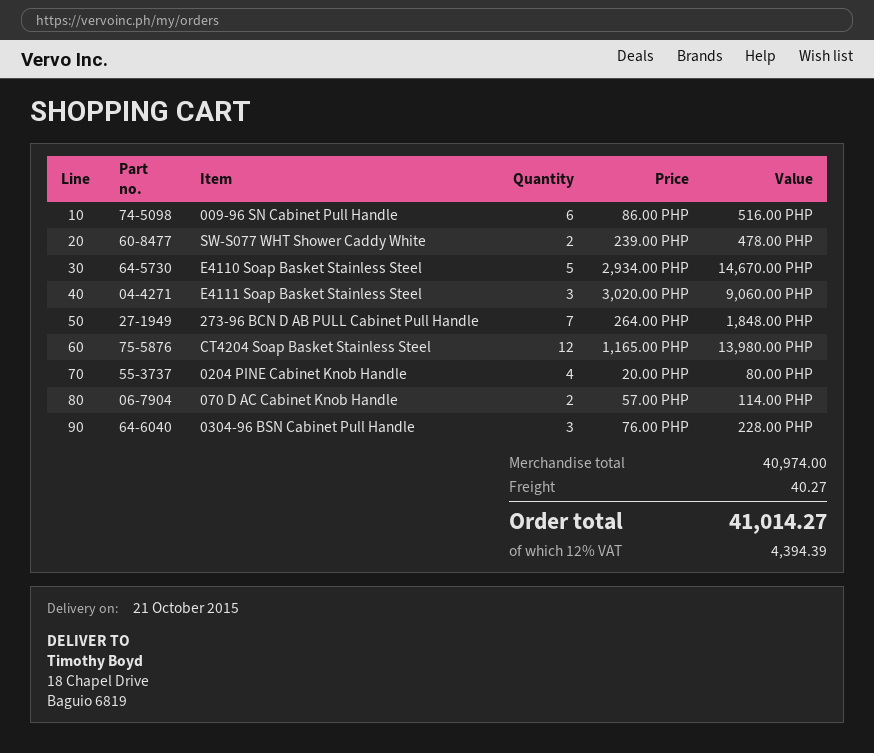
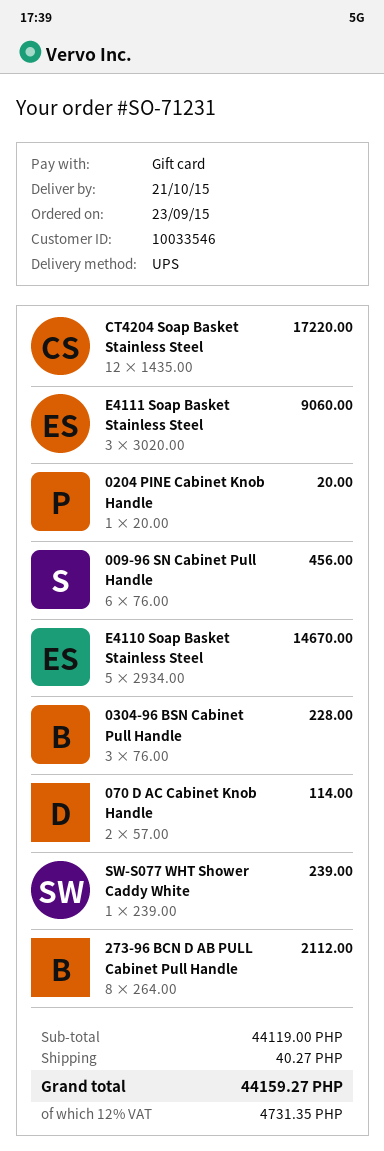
009-96 SN Cabinet Pull Handle: 6 x 86.00 = 516.00 -> 6 x 76.00 = 456.00
SW-S077 WHT Shower Caddy White: 2 x 239.00 = 478.00 -> 1 x 239.00 = 239.00
273-96 BCN D AB PULL Cabinet Pull Handle: 7 x 264.00 = 1848.00 -> 8 x 264.00 = 2112.00
CT4204 Soap Basket Stainless Steel: 12 x 1165.00 = 13980.00 -> 12 x 1435.00 = 17220.00
0204 PINE Cabinet Knob Handle: 4 x 20.00 = 80.00 -> 1 x 20.00 = 20.00
subtotal: 40974.00 -> 44119.00
tax: 12% = 4394.39 -> 12% = 4731.35
total: 41014.27 -> 44159.27

